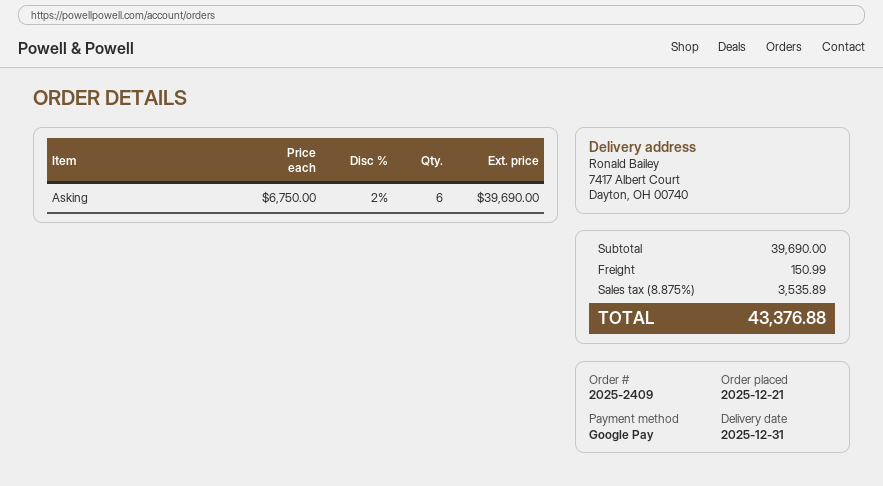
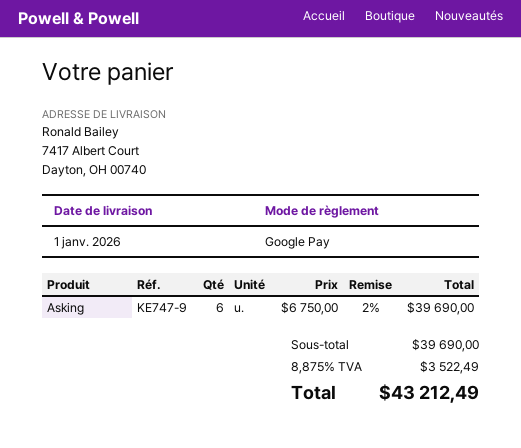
delivery date: 2025-12-31 -> 2026-01-01
shipping: 150.99 -> none
tax: 8.875% = 3535.89 -> 8.875% = 3522.49
total: 43376.88 -> 43212.49

